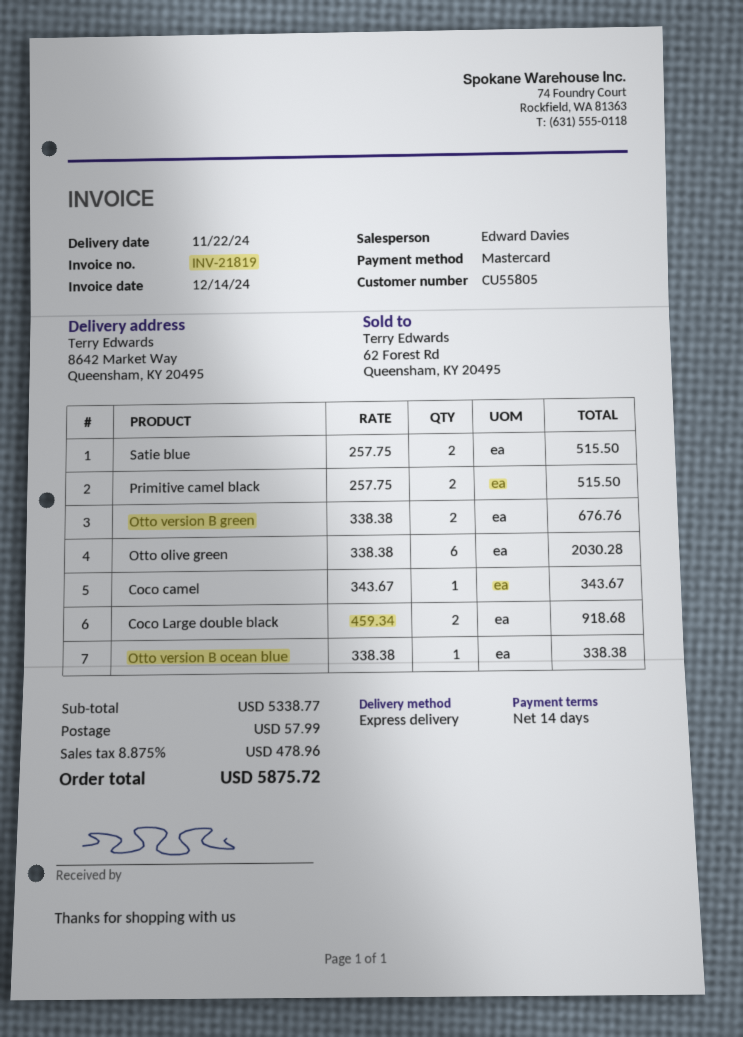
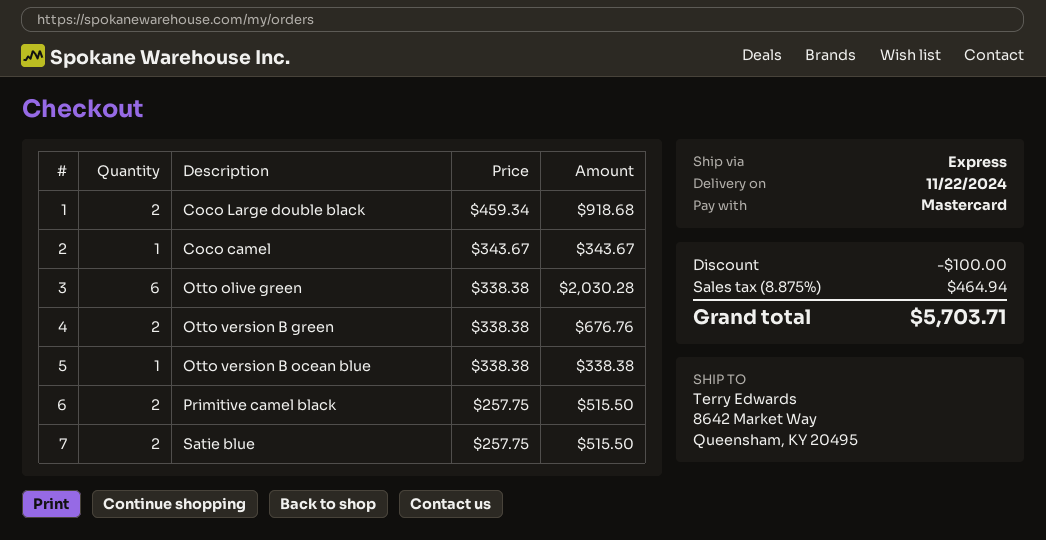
discount: none -> 100.00
shipping: 57.99 -> none
tax: 8.875% = 478.96 -> 8.875% = 464.94
total: 5875.72 -> 5703.71

